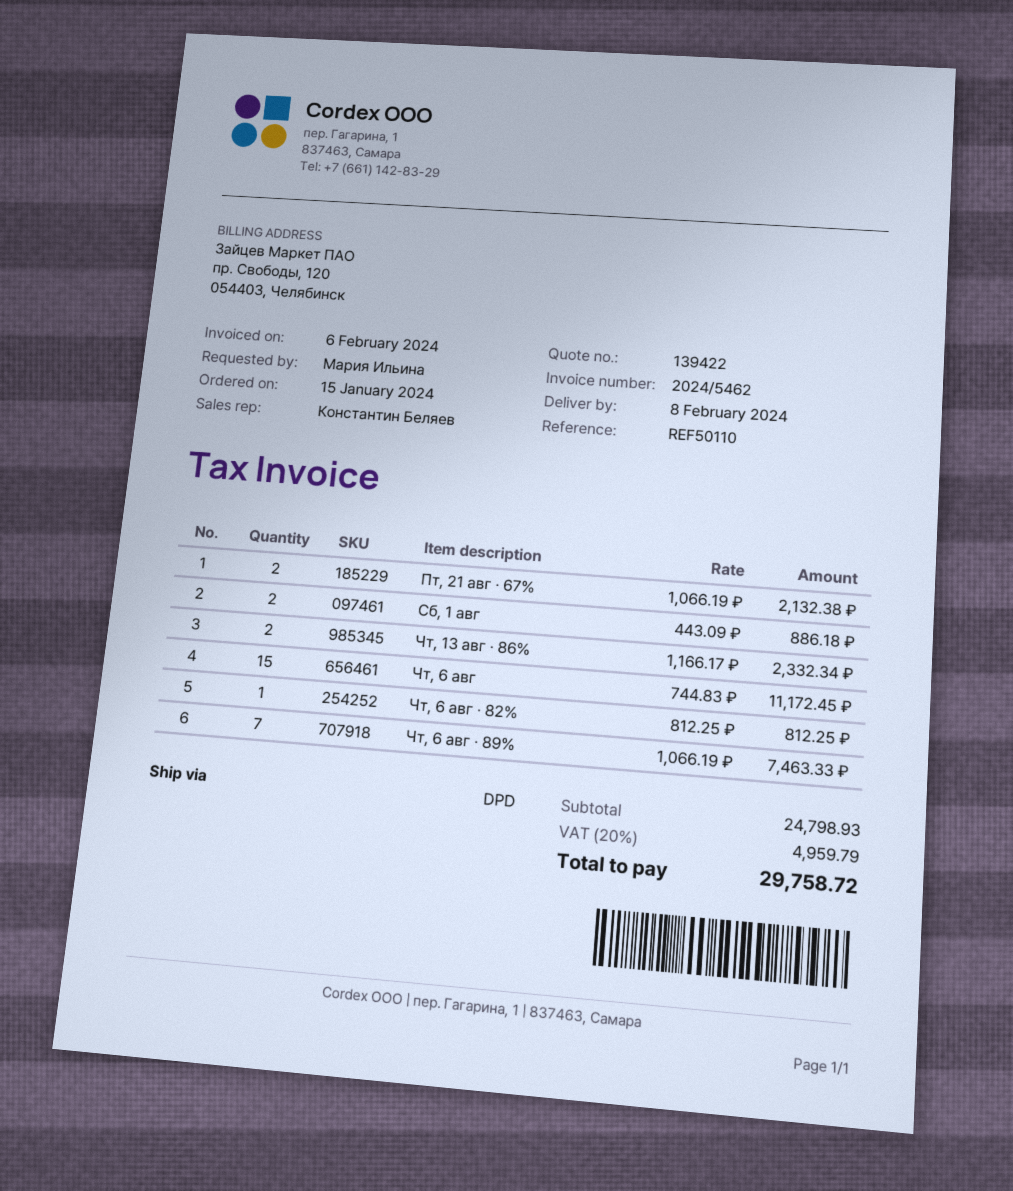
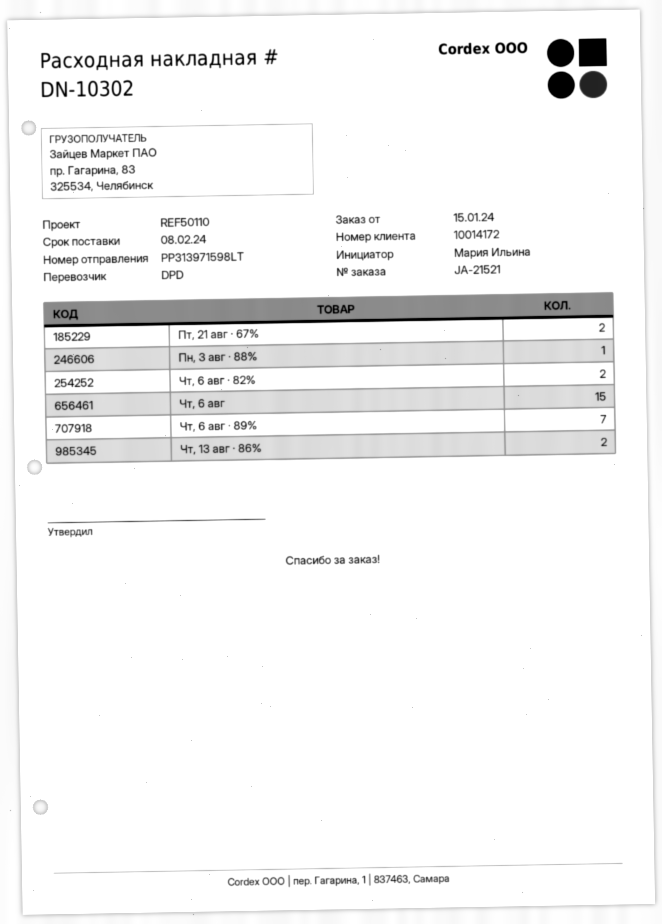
Сб, 1 авг: 2 -> none
Чт, 6 авг · 82%: 1 -> 2
Пн, 3 авг · 88%: none -> 1

